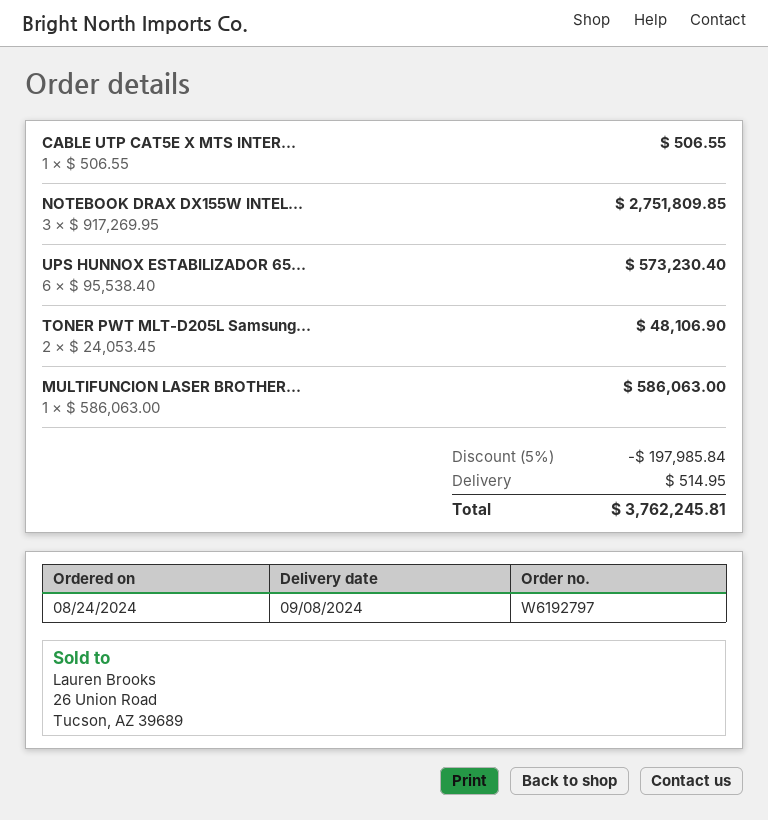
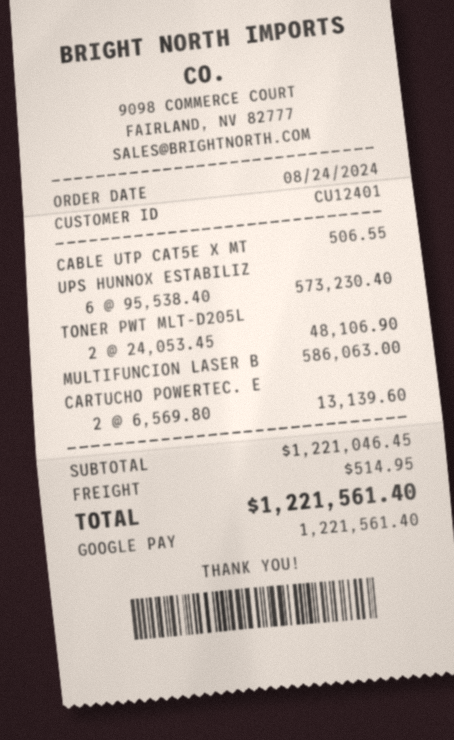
NOTEBOOK DRAX DX155W INTEL...: 3 x 917269.95 = 2751809.85 -> none
CARTUCHO POWERTEC. E: none -> 2 x 6569.80 = 13139.60
discount: 5% = 197985.84 -> none
total: 3762245.81 -> 1221561.40

